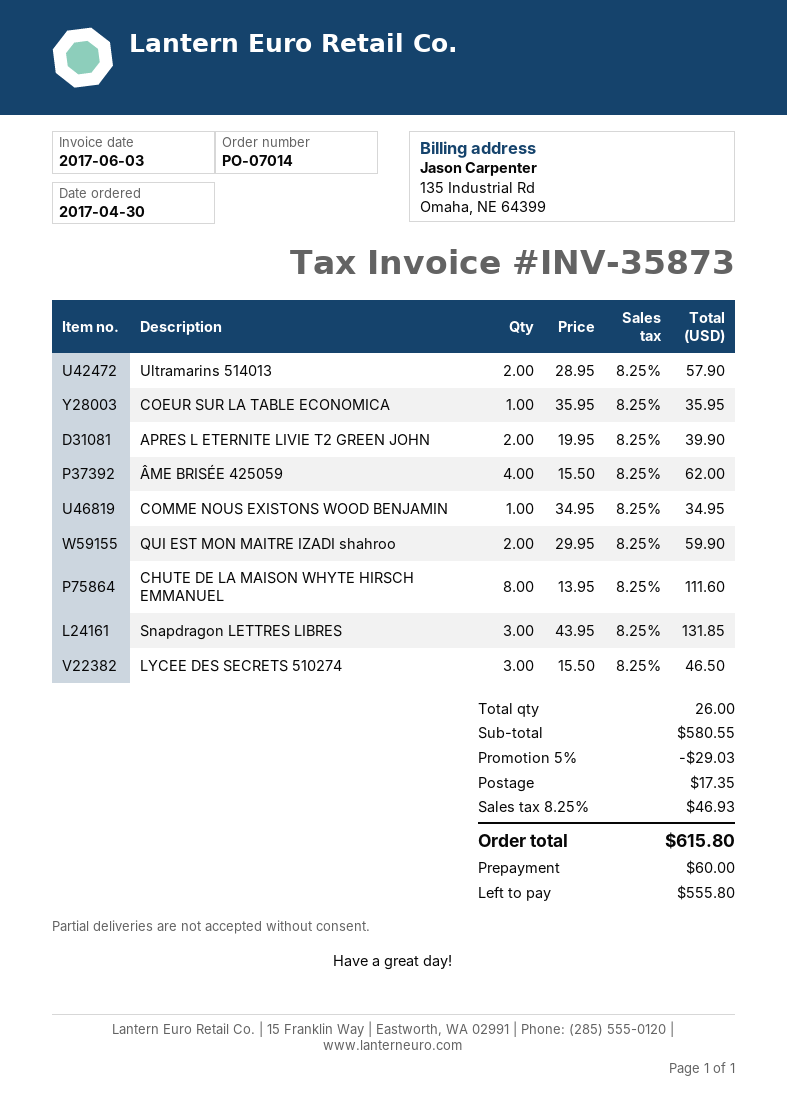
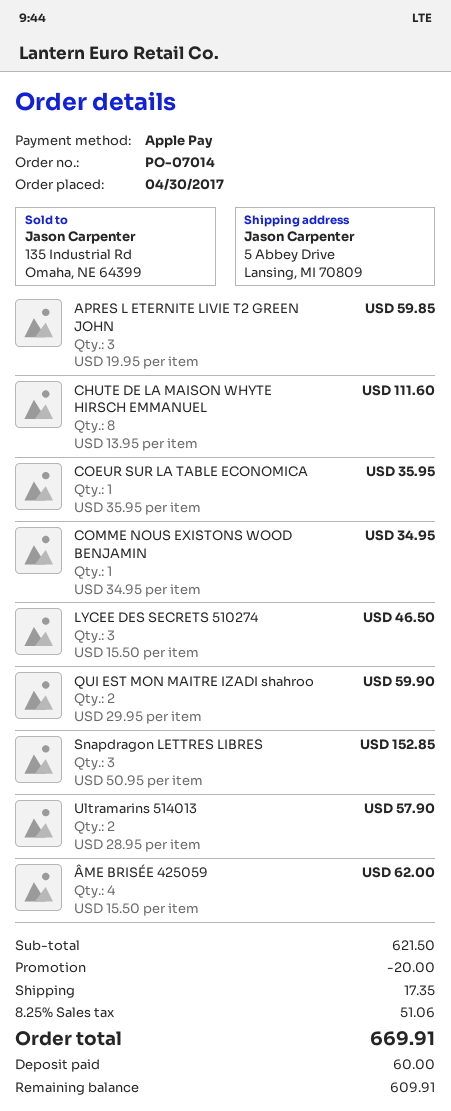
APRES L ETERNITE LIVIE T2 GREEN JOHN: 2 x 19.95 = 39.90 -> 3 x 19.95 = 59.85
Snapdragon LETTRES LIBRES: 3 x 43.95 = 131.85 -> 3 x 50.95 = 152.85
subtotal: 580.55 -> 621.50
discount: 29.03 -> 20.00
tax: 8.25% = 46.93 -> 8.25% = 51.06
total: 615.80 -> 669.91
balance: 555.80 -> 609.91

